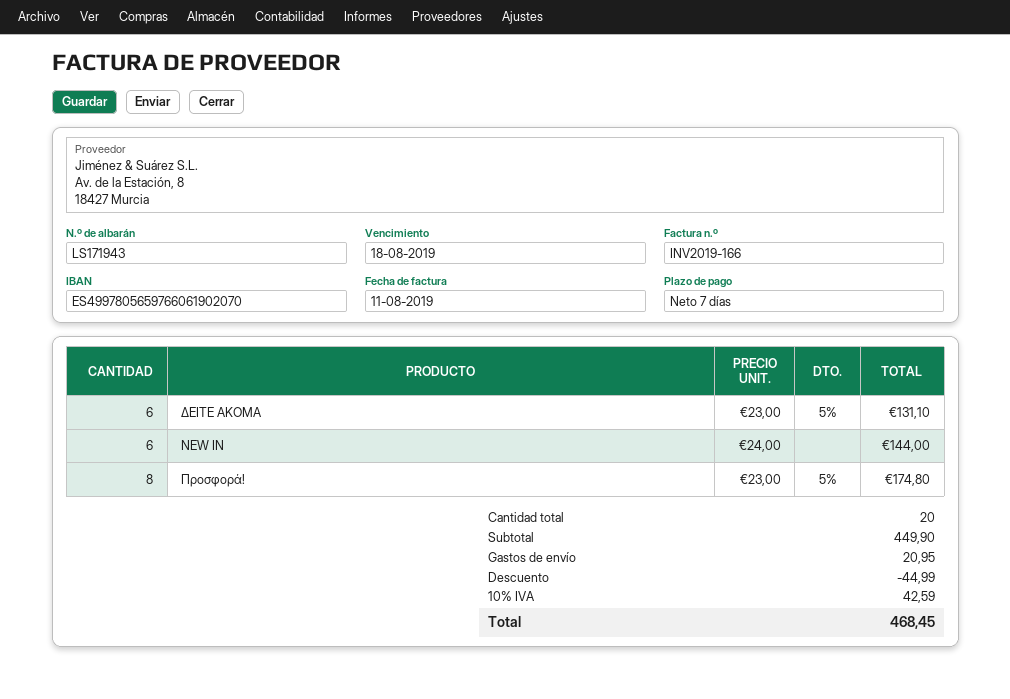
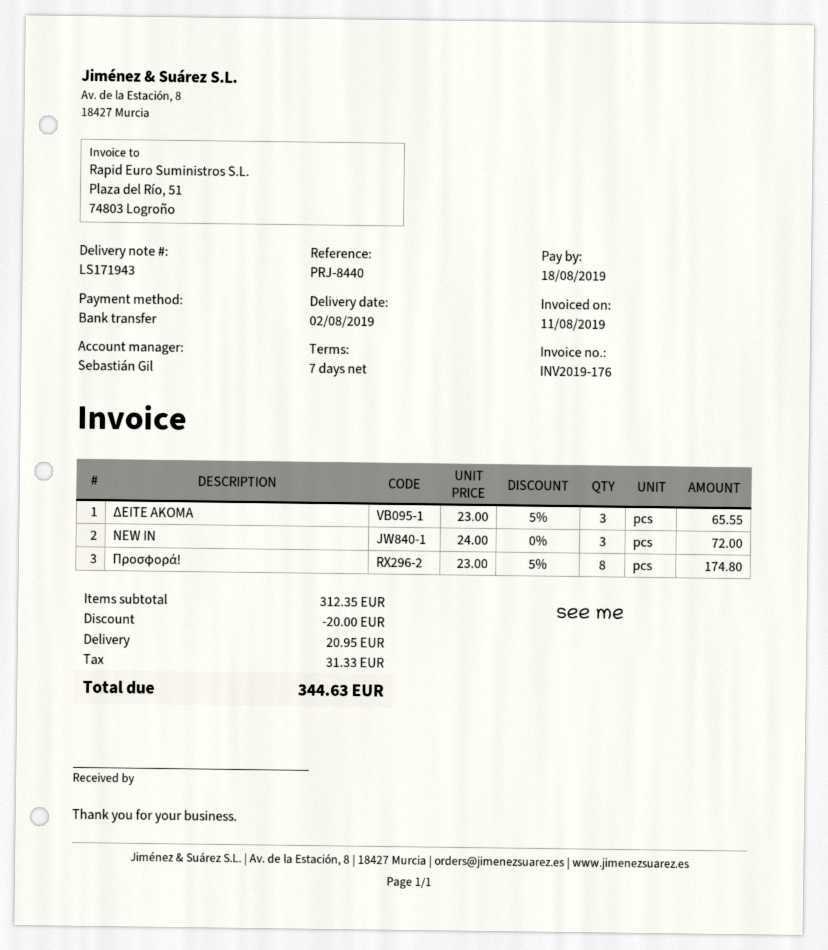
invoice number: INV2019-166 -> INV2019-176
ΔΕΙΤΕ ΑΚΟΜΑ: 6 x 23.00 - 5% = 131.10 -> 3 x 23.00 - 5% = 65.55
NEW IN: 6 x 24.00 = 144.00 -> 3 x 24.00 = 72.00
subtotal: 449.90 -> 312.35
discount: 44.99 -> 20.00
tax: 42.59 -> 31.33
total: 468.45 -> 344.63

